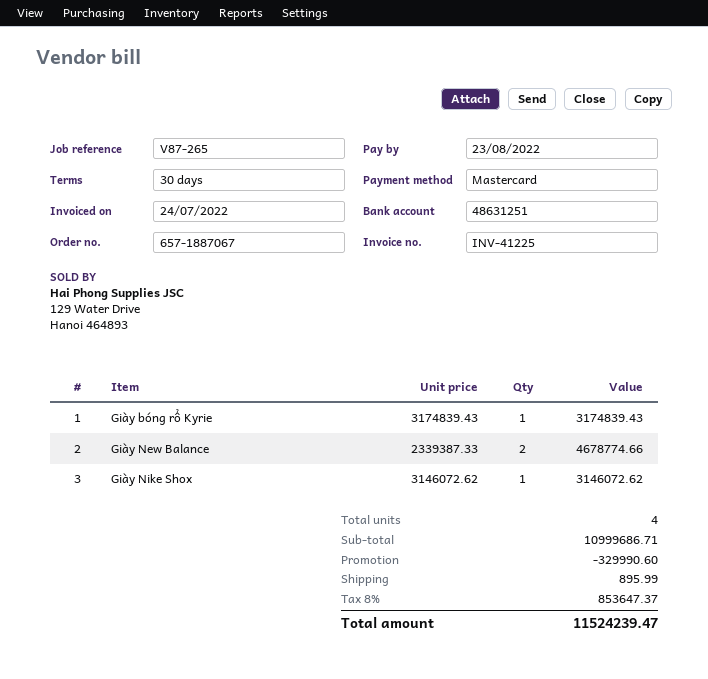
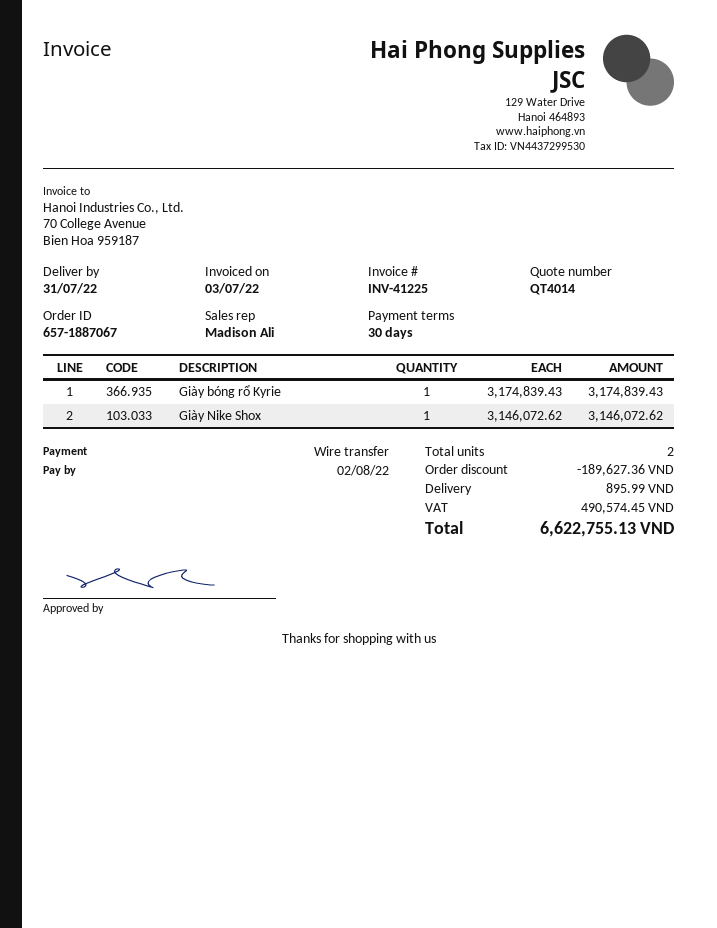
invoice date: 2022-07-24 -> 2022-07-03
due date: 2022-08-23 -> 2022-08-02
payment method: Mastercard -> bank transfer
Giày New Balance: 2 x 2339387.33 = 4678774.66 -> none
total quantity: 4 -> 2
discount: 329990.60 -> 189627.36
tax: 853647.37 -> 490574.45
total: 11524239.47 -> 6622755.13

